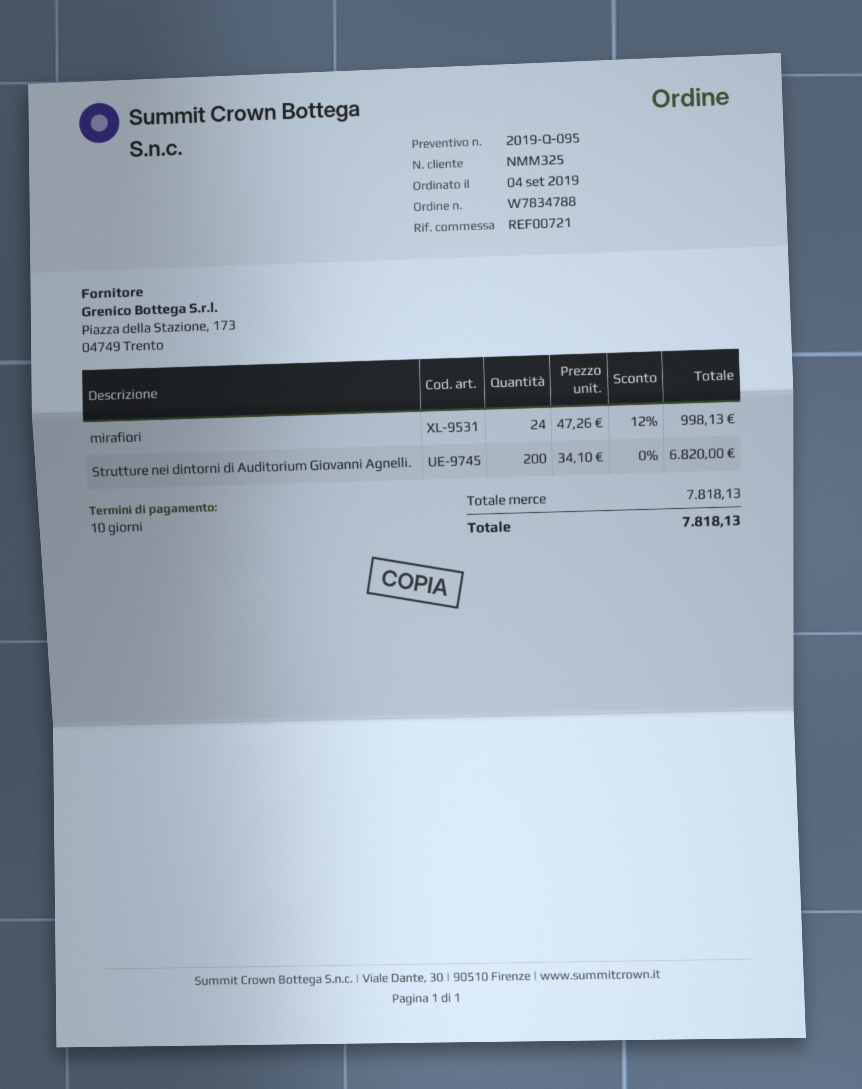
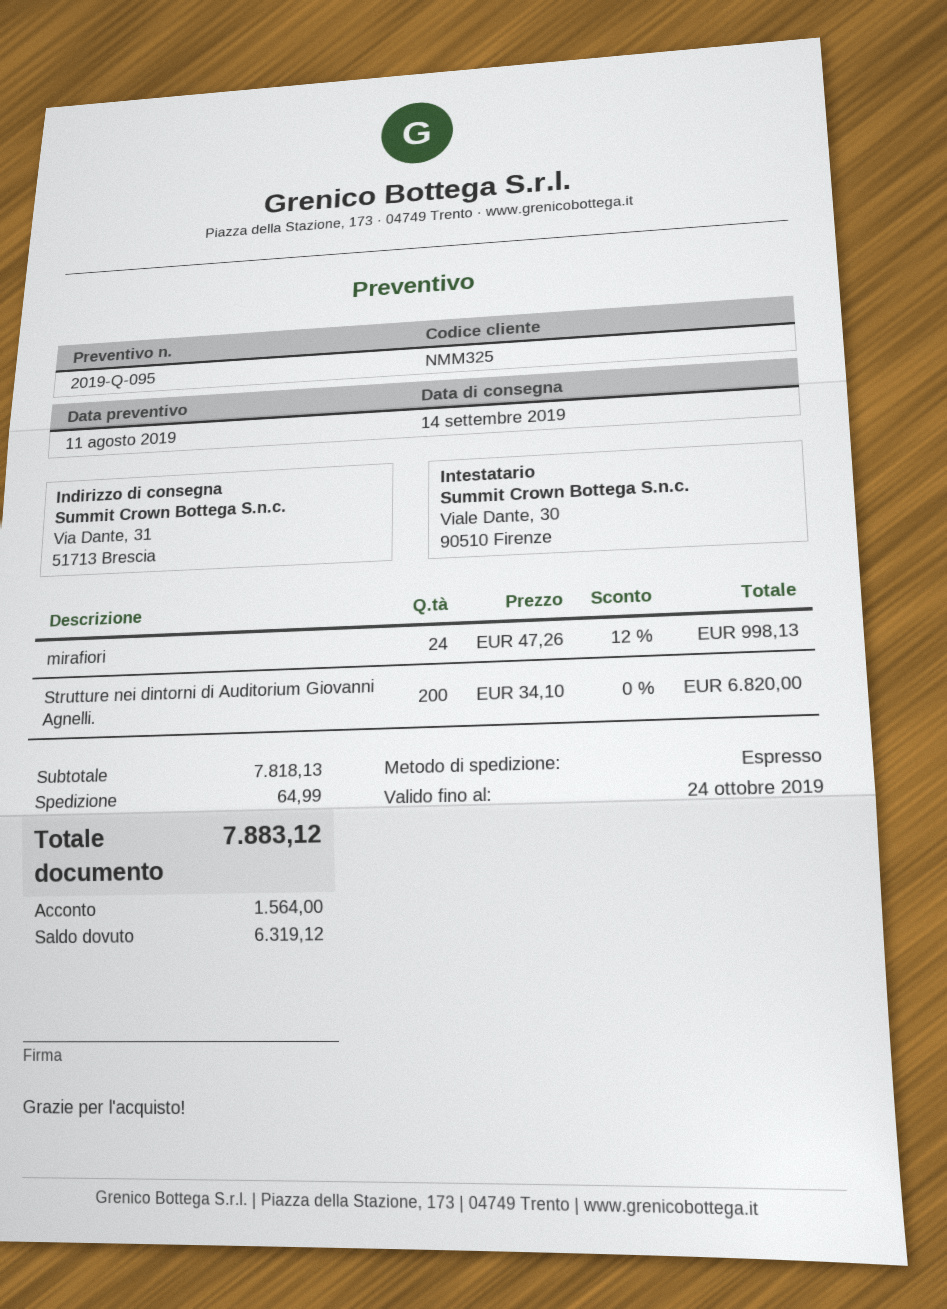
shipping: none -> 64.99
total: 7818.13 -> 7883.12

